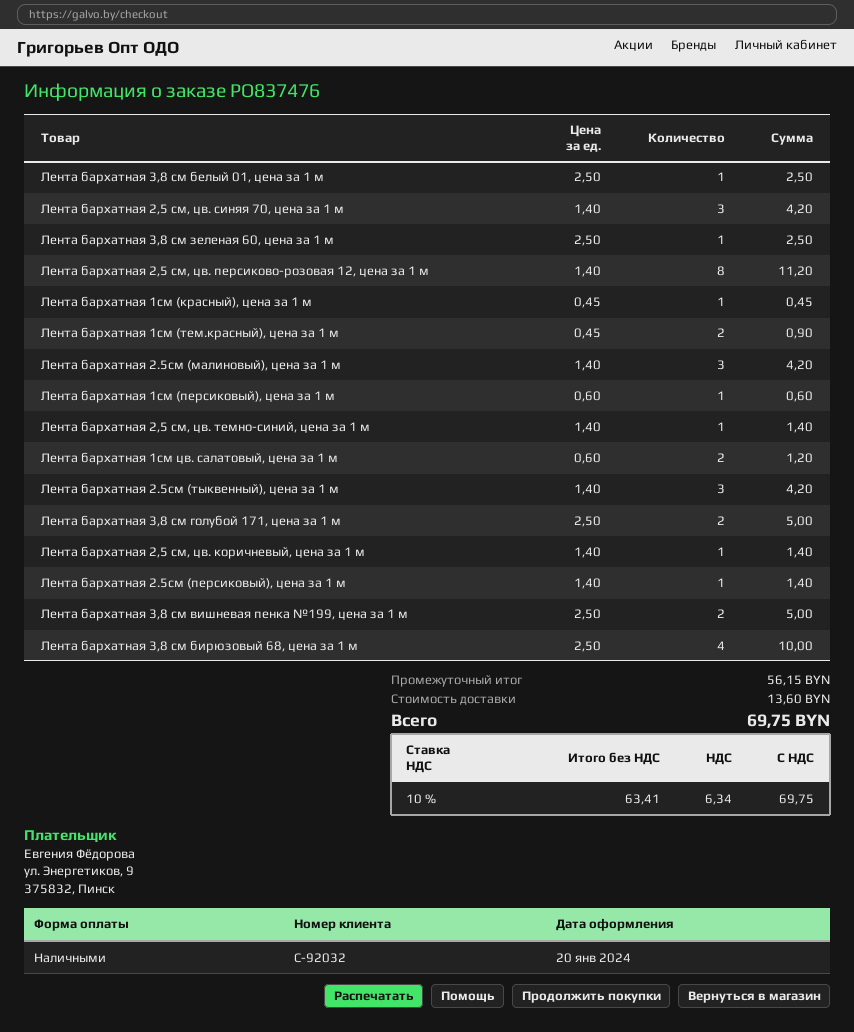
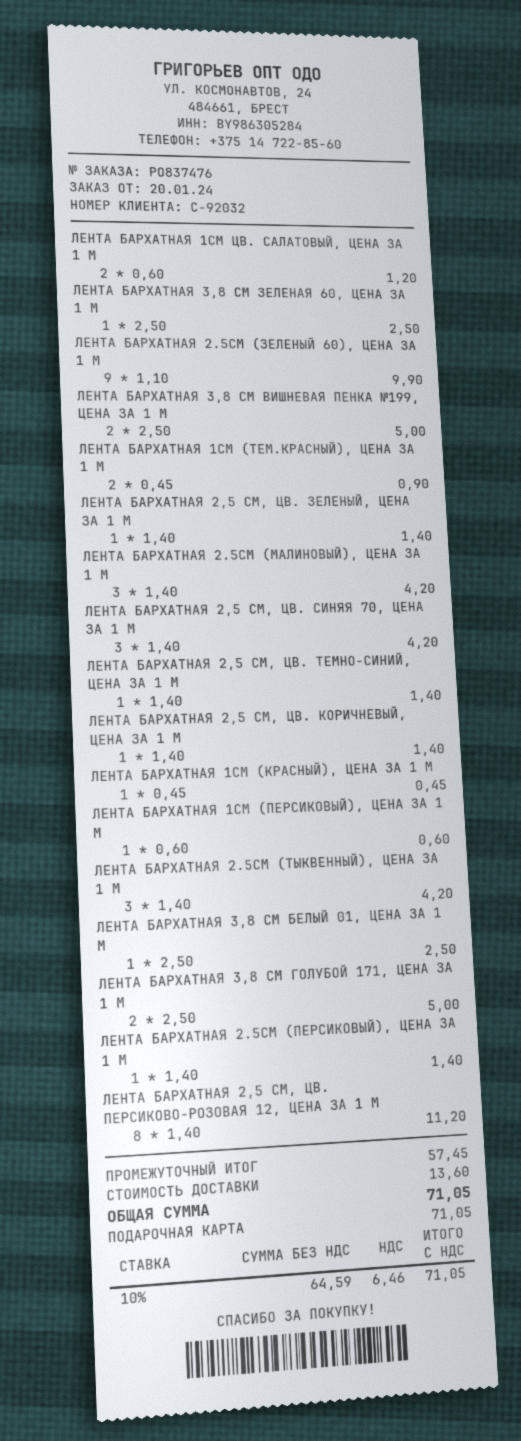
payment method: cash -> gift card
Лента бархатная 3,8 см бирюзовый 68, цена за 1 м: 4 x 2.50 = 10.00 -> none
ЛЕНТА БАРХАТНАЯ 2.5СМ (ЗЕЛЕНЫЙ 60), ЦЕНА ЗА 1 М: none -> 9 x 1.10 = 9.90
ЛЕНТА БАРХАТНАЯ 2,5 СМ, ЦВ. ЗЕЛЕНЫЙ, ЦЕНА ЗА 1 М: none -> 1 x 1.40 = 1.40
subtotal: 56.15 -> 57.45
net: 63.41 -> 64.59
tax: 10% = 6.34 -> 10% = 6.46
total: 69.75 -> 71.05

